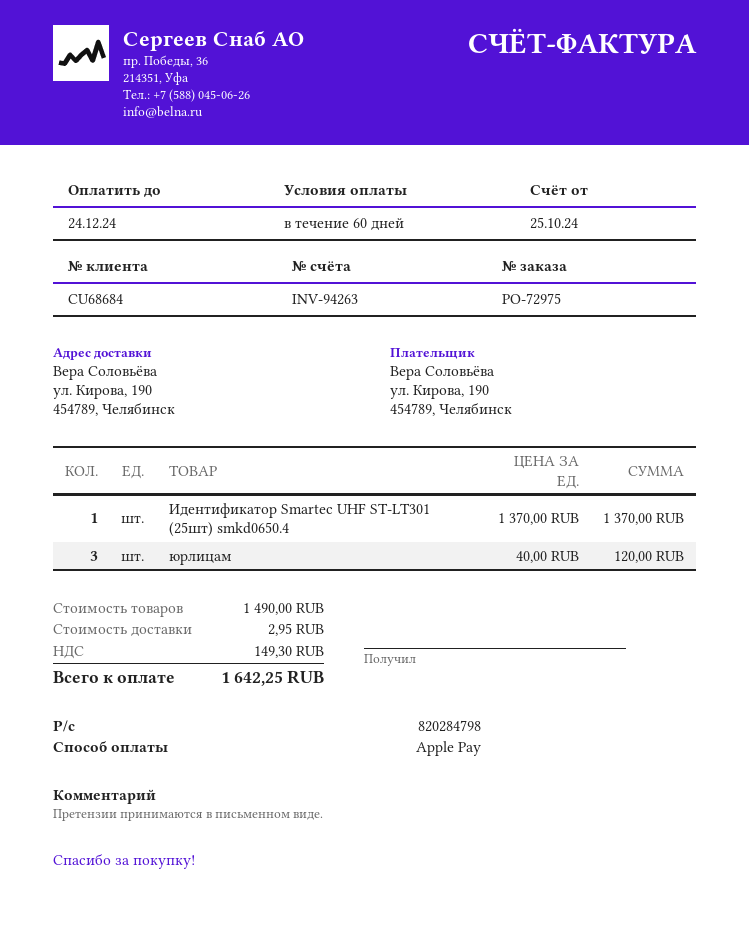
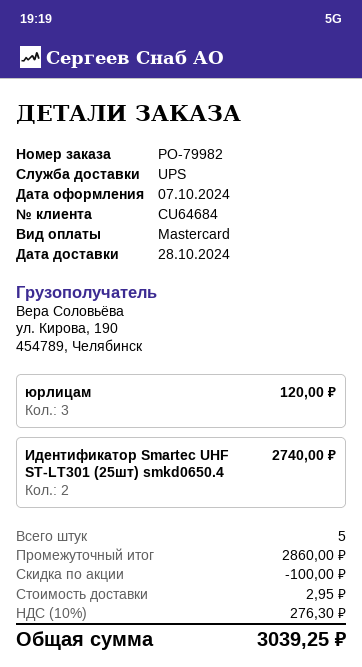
order number: PO-72975 -> PO-79982
customer number: CU68684 -> CU64684
payment method: Apple Pay -> Mastercard
Идентификатор Smartec UHF ST-LT301 (25шт) smkd0650.4: 1 for 1370.00 -> 2 for 2740.00
subtotal: 1490.00 -> 2860.00
discount: none -> 100.00
tax: 149.30 -> 276.30
total: 1642.25 -> 3039.25

